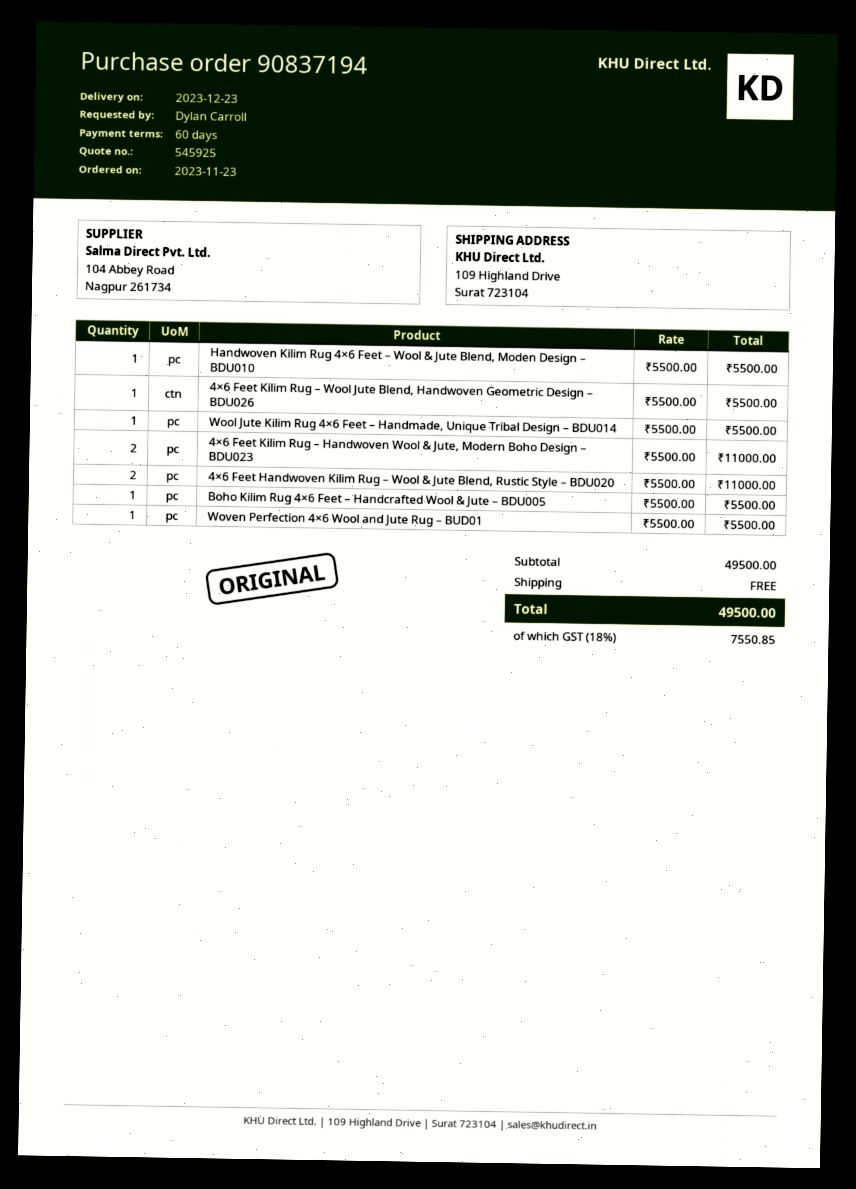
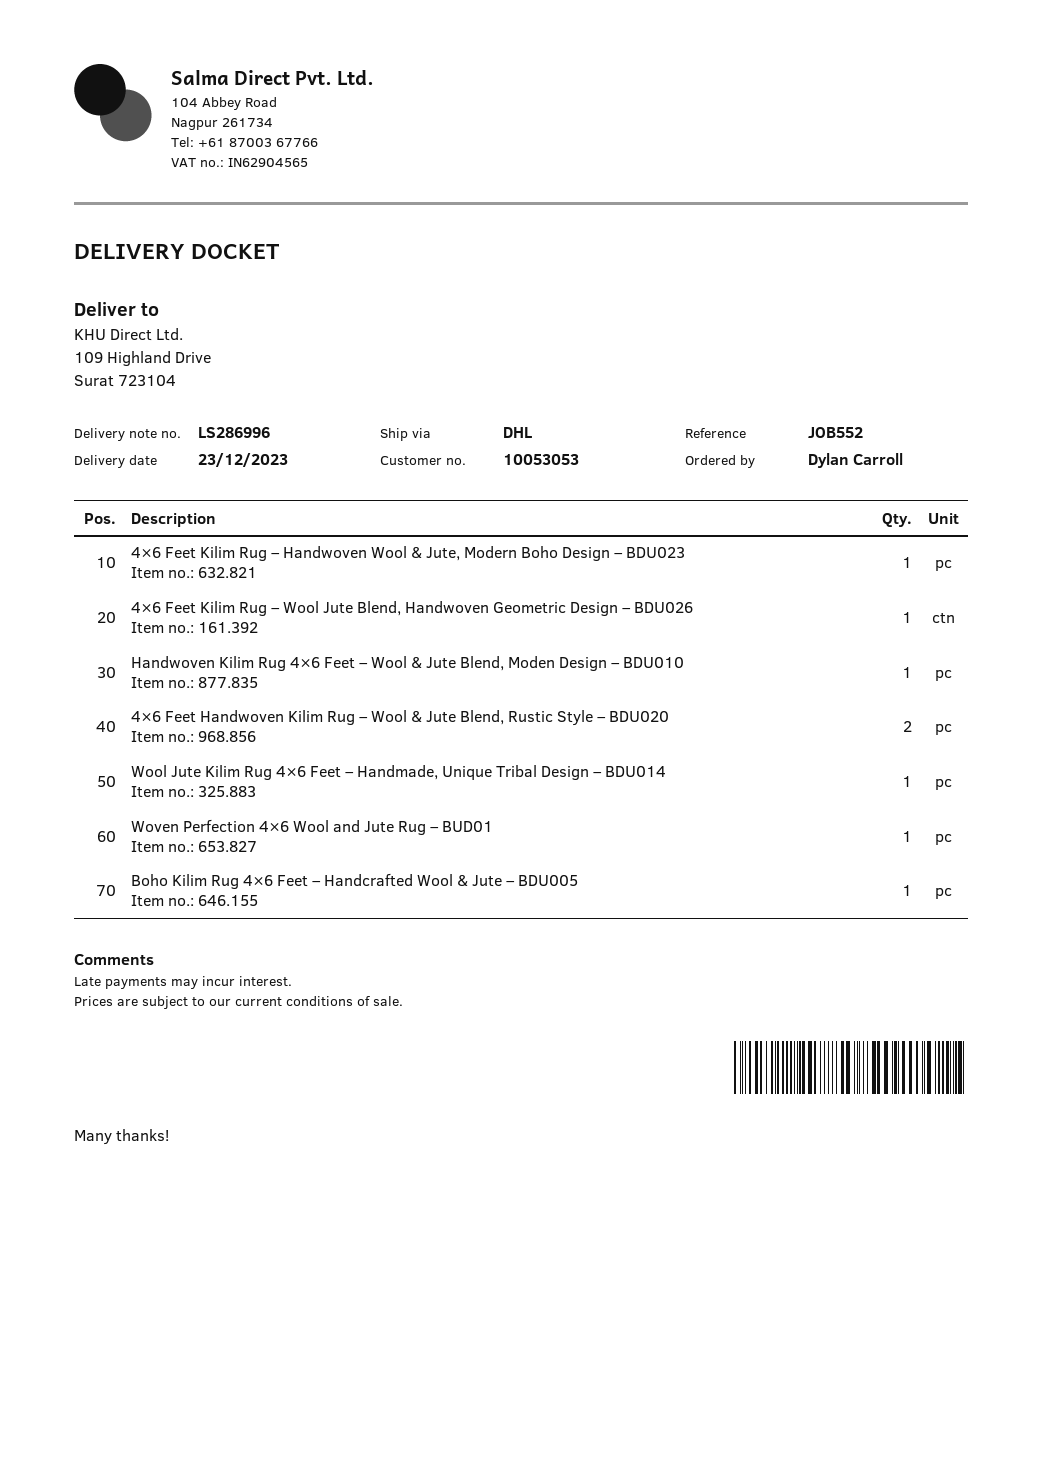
4×6 Feet Kilim Rug – Handwoven Wool & Jute, Modern Boho Design – BDU023: 2 -> 1

